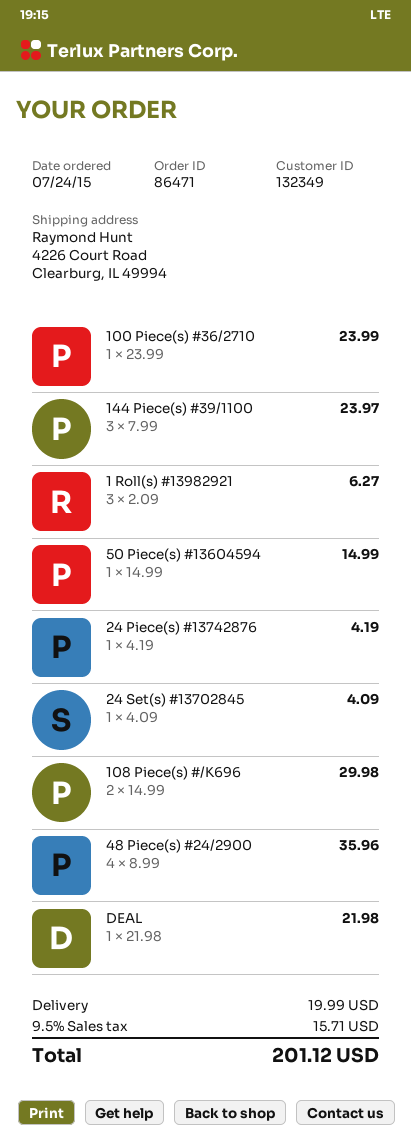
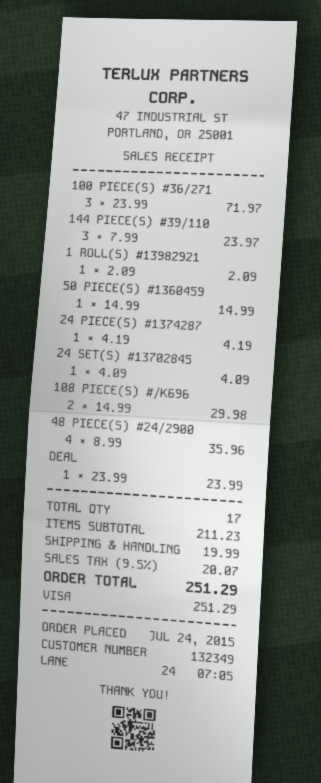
100 Piece(s) #36/2710: 1 x 23.99 = 23.99 -> 3 x 23.99 = 71.97
1 Roll(s) #13982921: 3 x 2.09 = 6.27 -> 1 x 2.09 = 2.09
DEAL: 1 x 21.98 = 21.98 -> 1 x 23.99 = 23.99
tax: 9.5% = 15.71 -> 9.5% = 20.07
total: 201.12 -> 251.29

